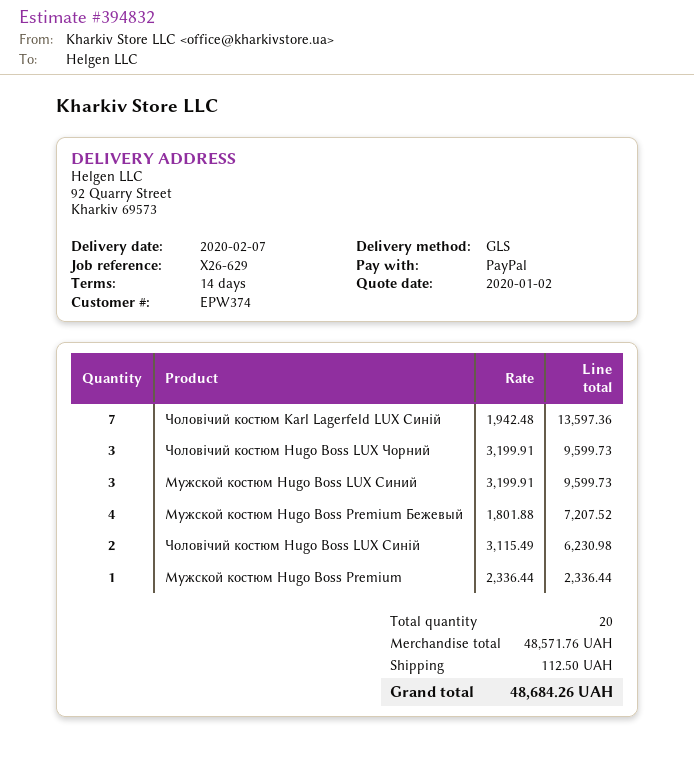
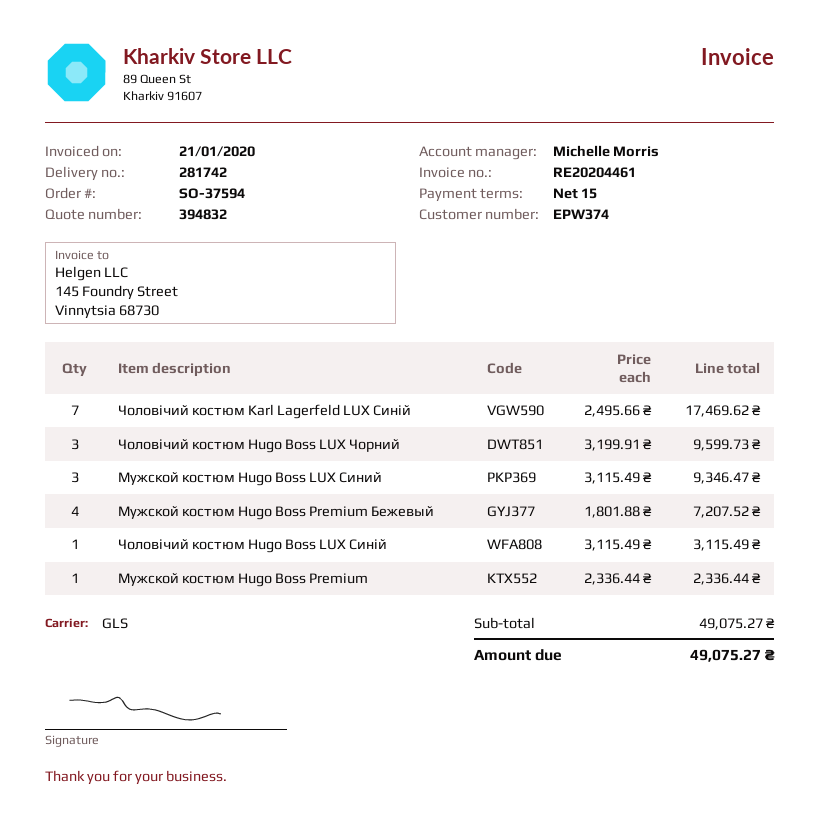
payment terms: 14 days -> 15 days
Чоловічий костюм Karl Lagerfeld LUX Синій: 7 x 1942.48 = 13597.36 -> 7 x 2495.66 = 17469.62
Мужской костюм Hugo Boss LUX Синий: 3 x 3199.91 = 9599.73 -> 3 x 3115.49 = 9346.47
Чоловічий костюм Hugo Boss LUX Синій: 2 x 3115.49 = 6230.98 -> 1 x 3115.49 = 3115.49
subtotal: 48571.76 -> 49075.27
shipping: 112.50 -> none
total: 48684.26 -> 49075.27

